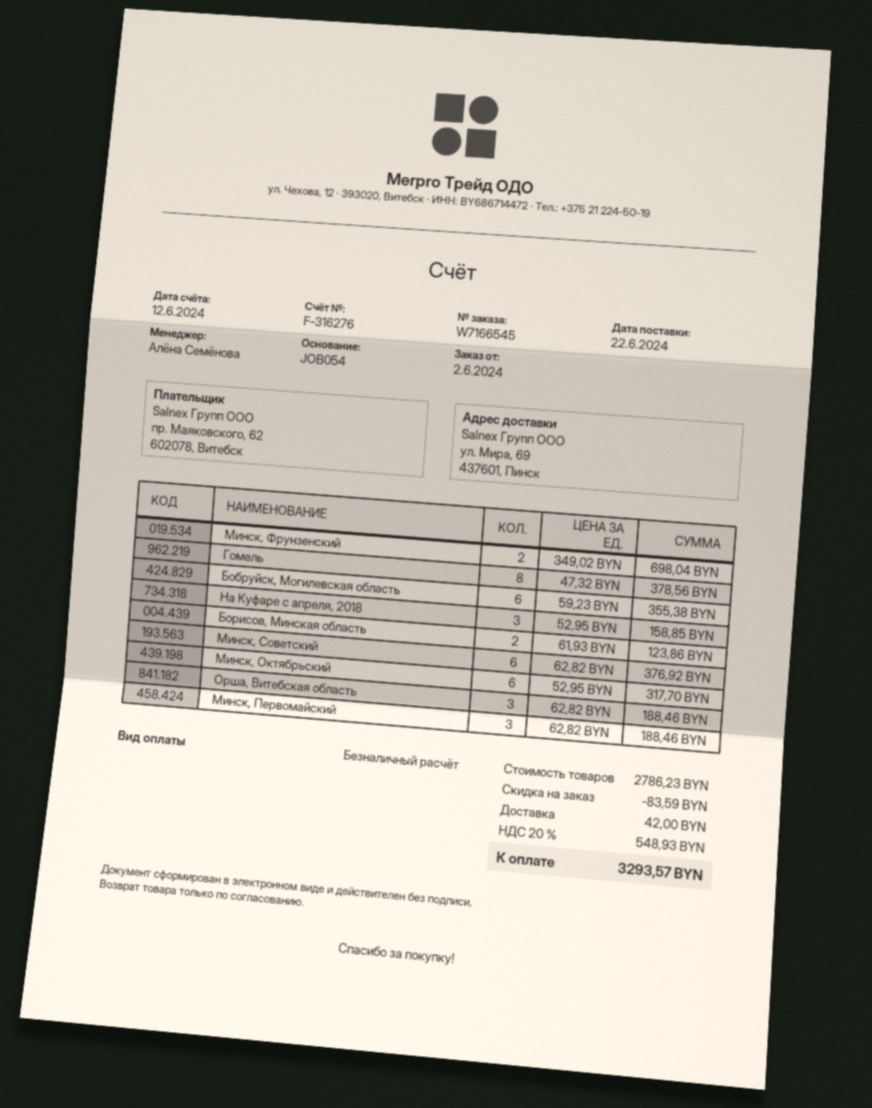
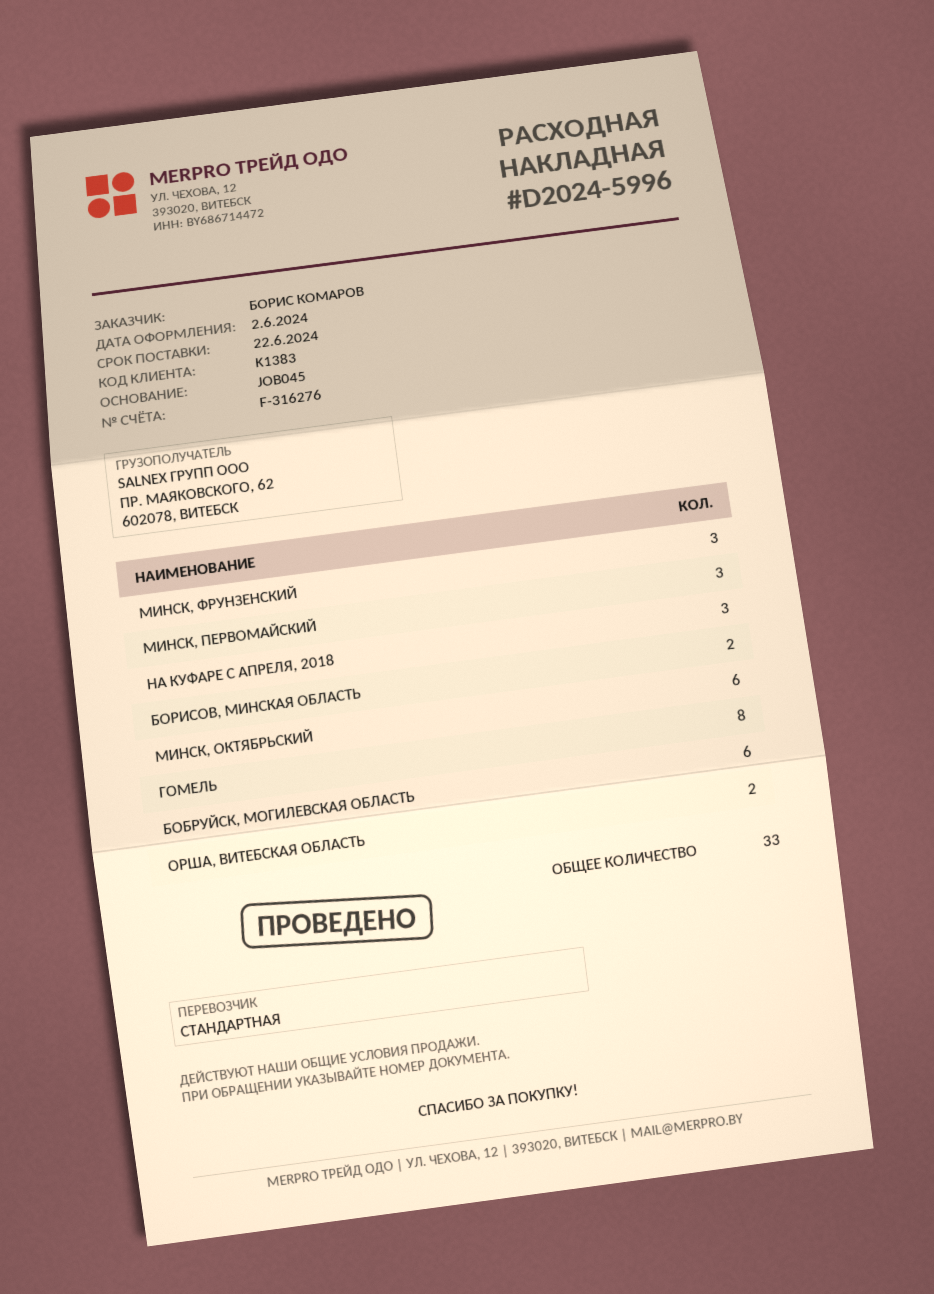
reference: JOB054 -> JOB045
ship to: ул. Мира, 69, 437601, Пинск -> ПР. МАЯКОВСКОГО, 62, 602078, ВИТЕБСК
Минск, Фрунзенский: 2 -> 3
Минск, Советский: 6 -> none
Орша, Витебская область: 3 -> 2

